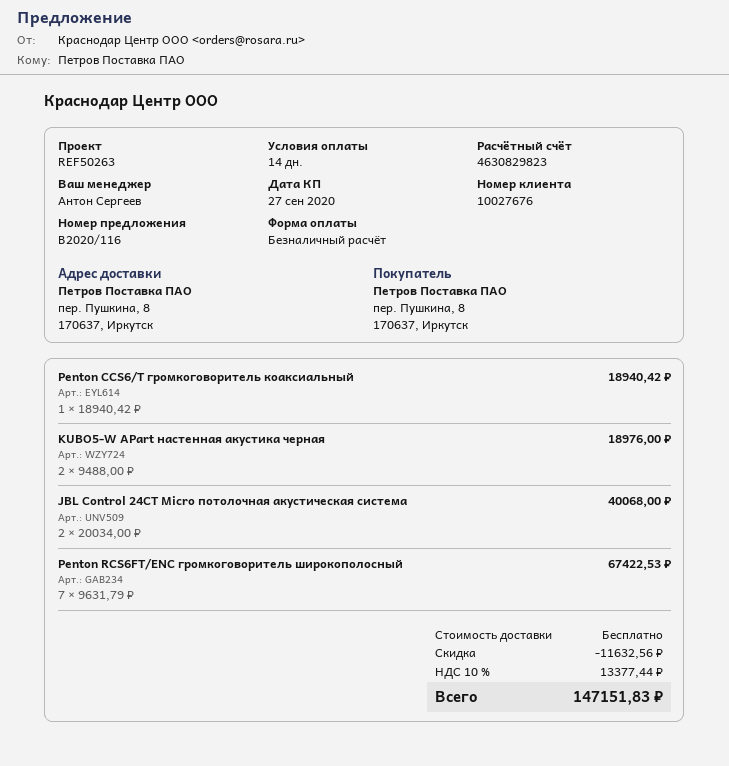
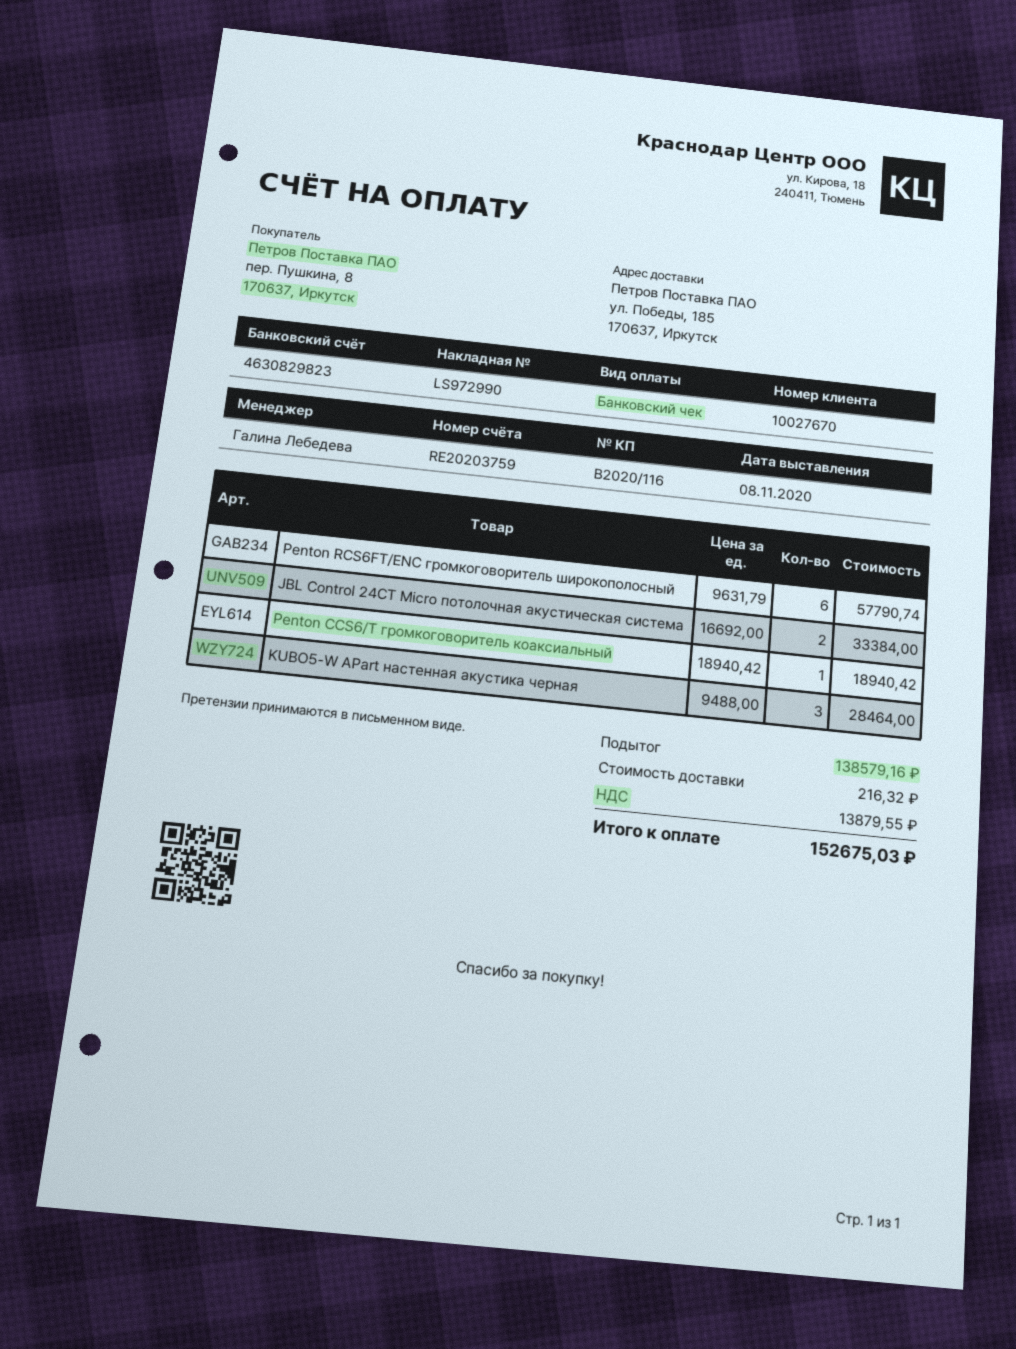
customer number: 10027676 -> 10027670
sales rep: Антон Сергеев -> Галина Лебедева
payment method: bank transfer -> cheque
ship to: пер. Пушкина, 8, 170637, Иркутск -> ул. Победы, 185, 170637, Иркутск
KUBO5-W APart настенная акустика черная: 2 x 9488.00 = 18976.00 -> 3 x 9488.00 = 28464.00
JBL Control 24CT Micro потолочная акустическая система: 2 x 20034.00 = 40068.00 -> 2 x 16692.00 = 33384.00
Penton RCS6FT/ENC громкоговоритель широкополосный: 7 x 9631.79 = 67422.53 -> 6 x 9631.79 = 57790.74
discount: 11632.56 -> none
shipping: 0.00 -> 216.32
tax: 13377.44 -> 13879.55
total: 147151.83 -> 152675.03

